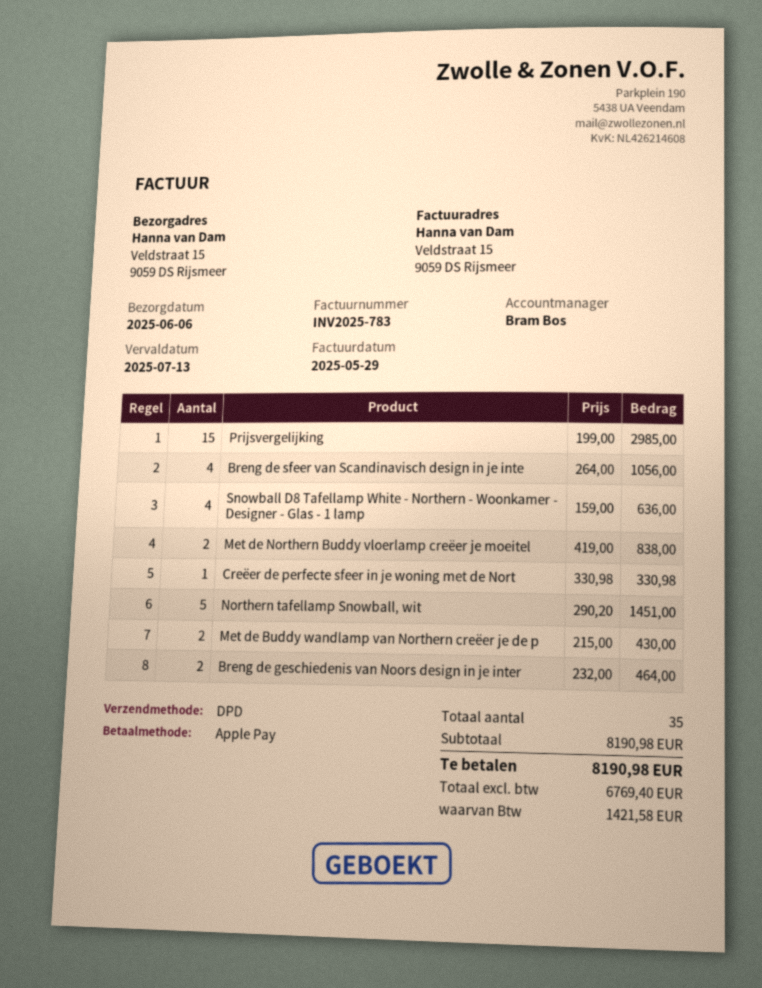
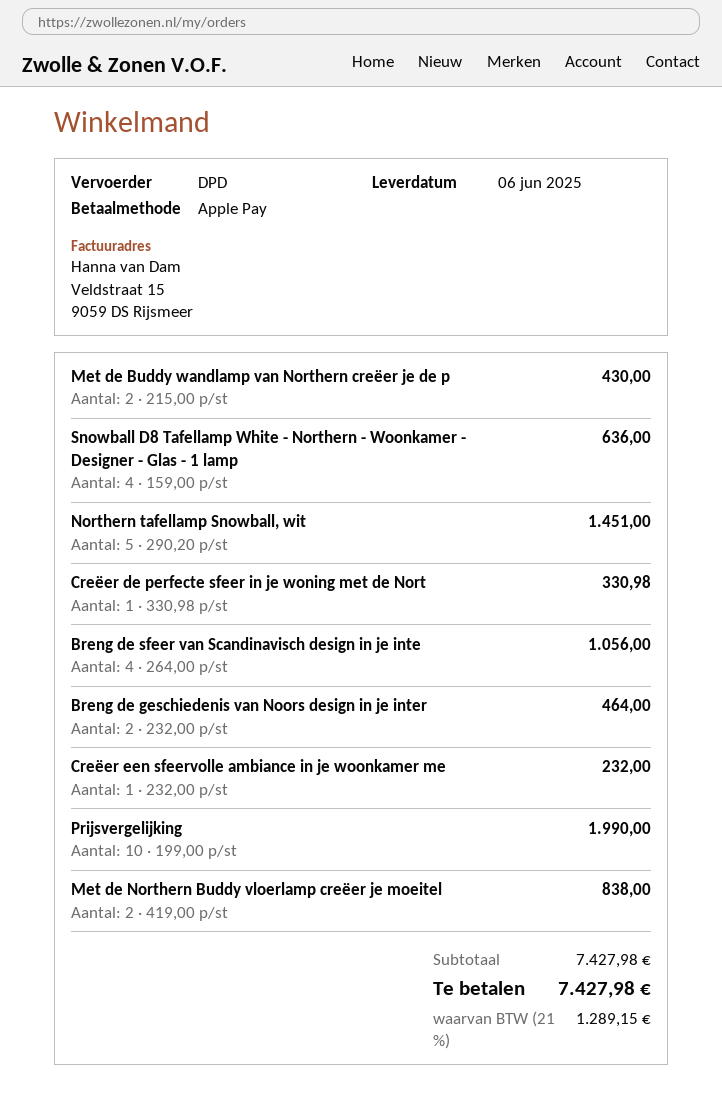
Prijsvergelijking: 15 x 199.00 = 2985.00 -> 10 x 199.00 = 1990.00
Creëer een sfeervolle ambiance in je woonkamer me: none -> 1 x 232.00 = 232.00
subtotal: 8190.98 -> 7427.98
tax: 1421.58 -> 1289.15
total: 8190.98 -> 7427.98

